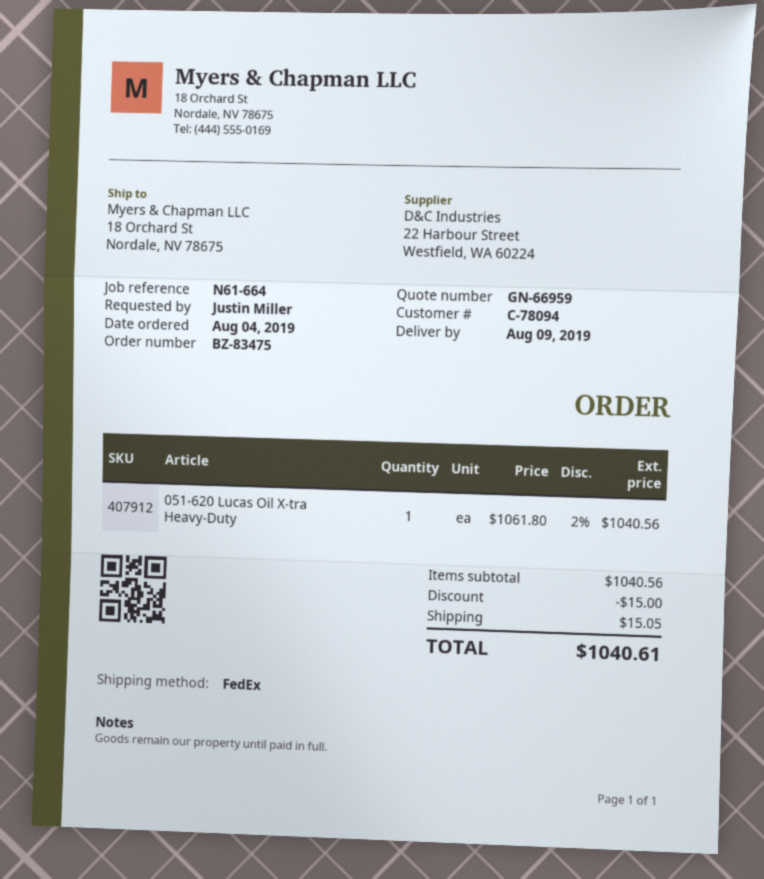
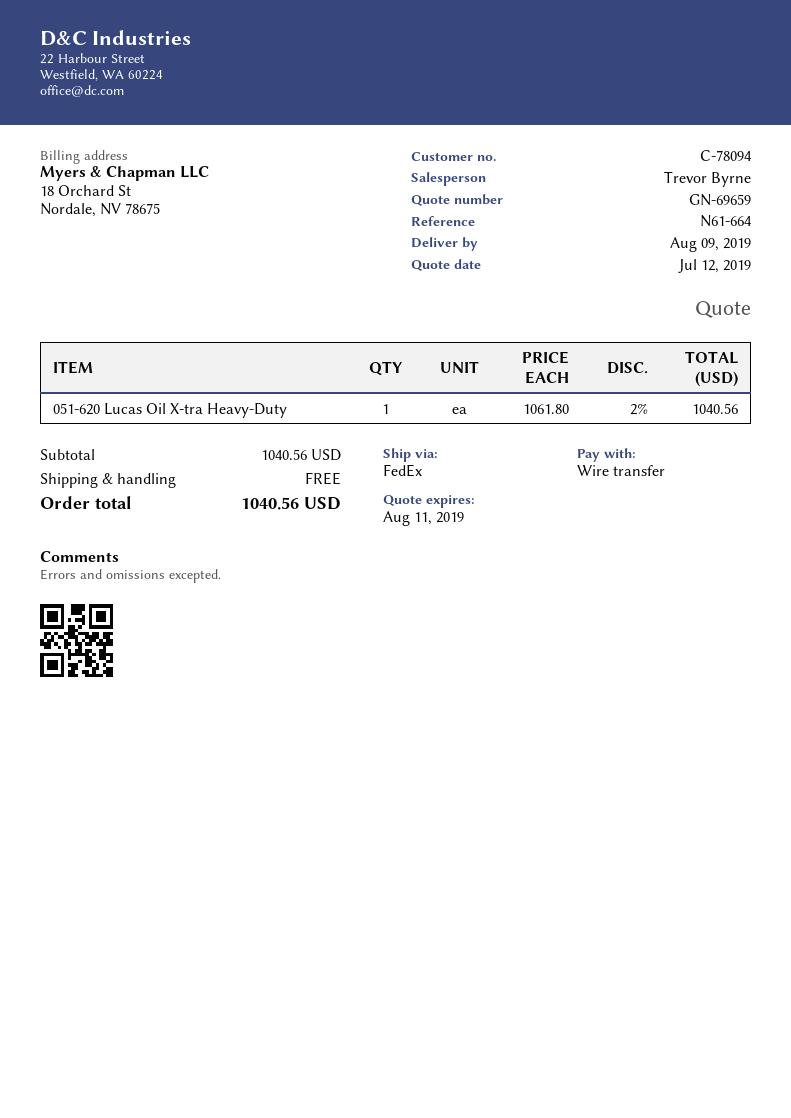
quote number: GN-66959 -> GN-69659
discount: 15.00 -> none
shipping: 15.05 -> 0.00
total: 1040.61 -> 1040.56

